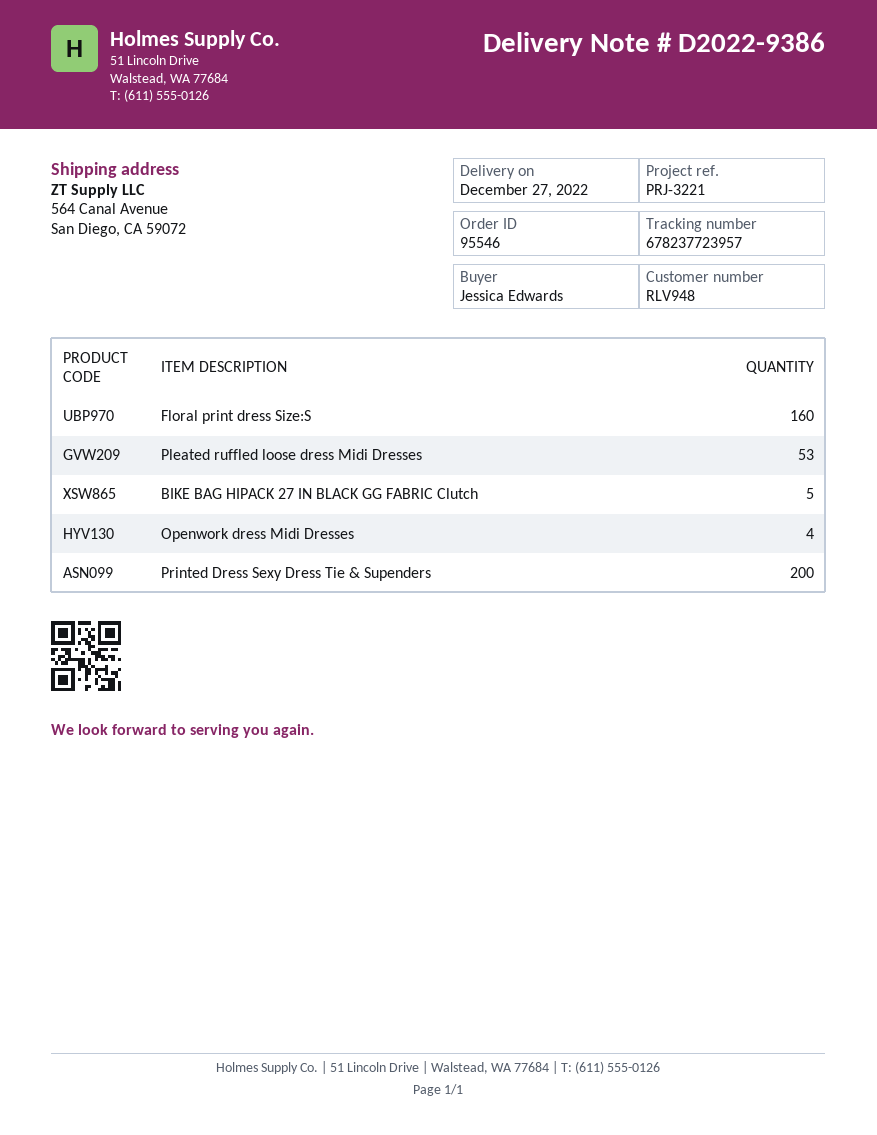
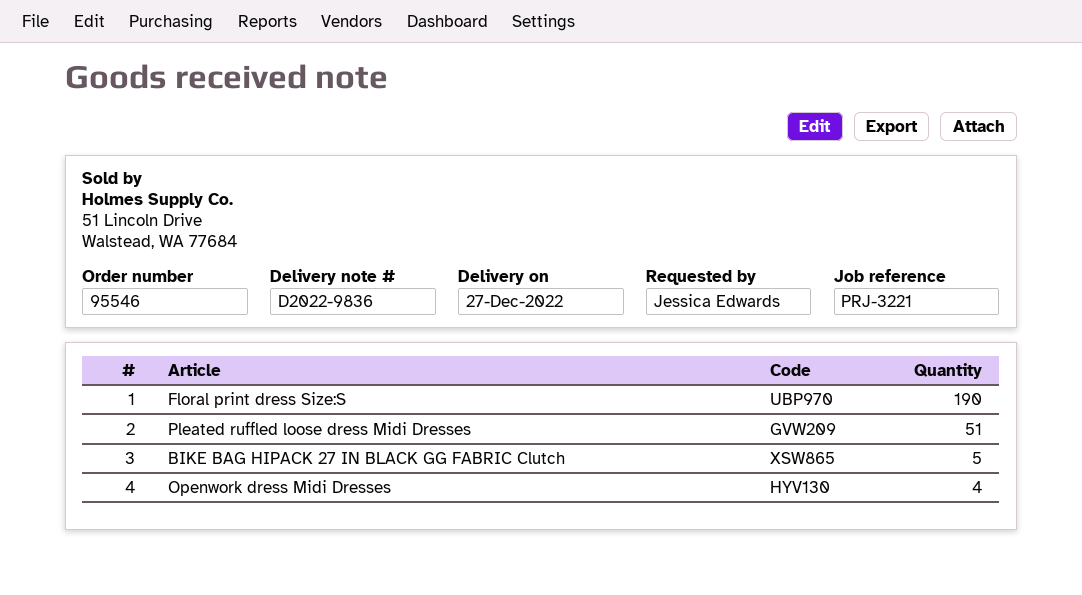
delivery note number: D2022-9386 -> D2022-9836
Floral print dress Size:S: 160 -> 190
Pleated ruffled loose dress Midi Dresses: 53 -> 51
Printed Dress Sexy Dress Tie & Supenders: 200 -> none

